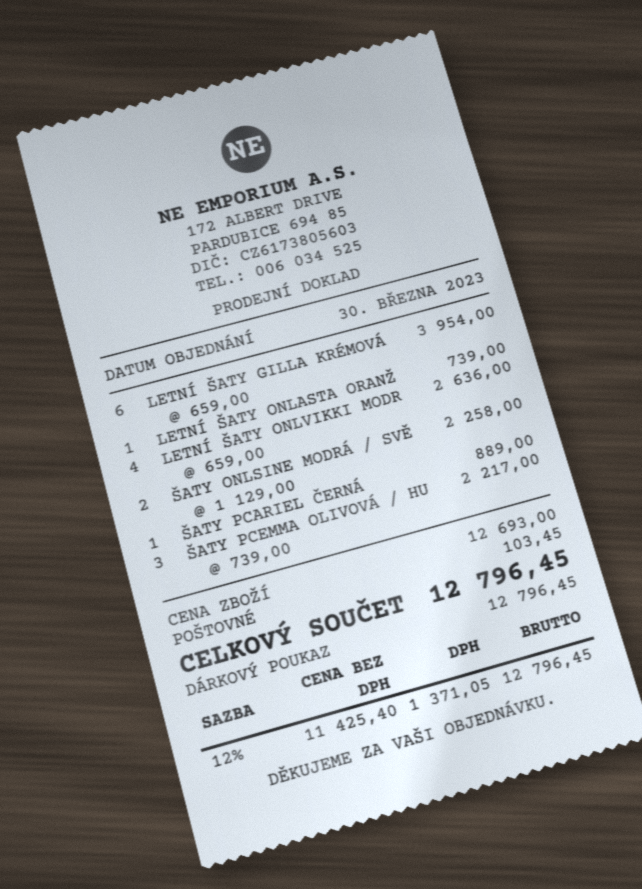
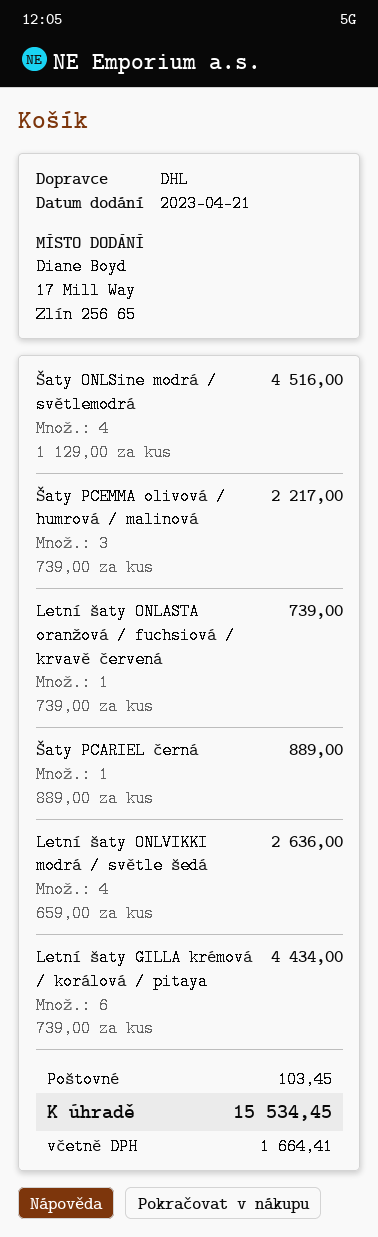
LETNÍ ŠATY GILLA KRÉMOVÁ: 6 x 659.00 = 3954.00 -> 6 x 739.00 = 4434.00
ŠATY ONLSINE MODRÁ / SVĚ: 2 x 1129.00 = 2258.00 -> 4 x 1129.00 = 4516.00
tax: 1371.05 -> 1664.41
total: 12796.45 -> 15534.45

